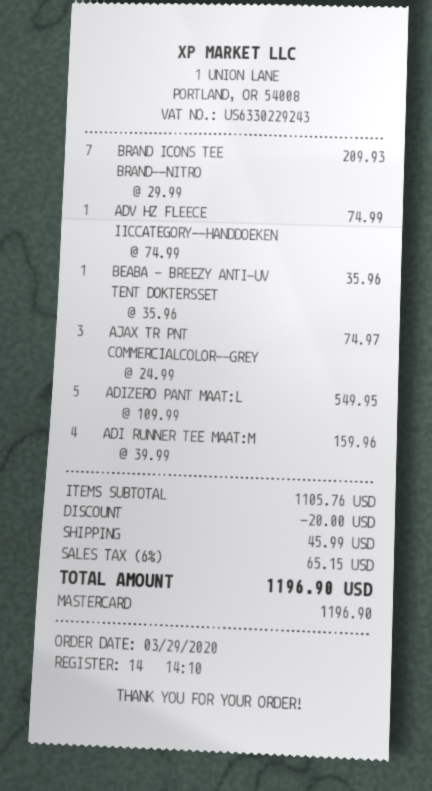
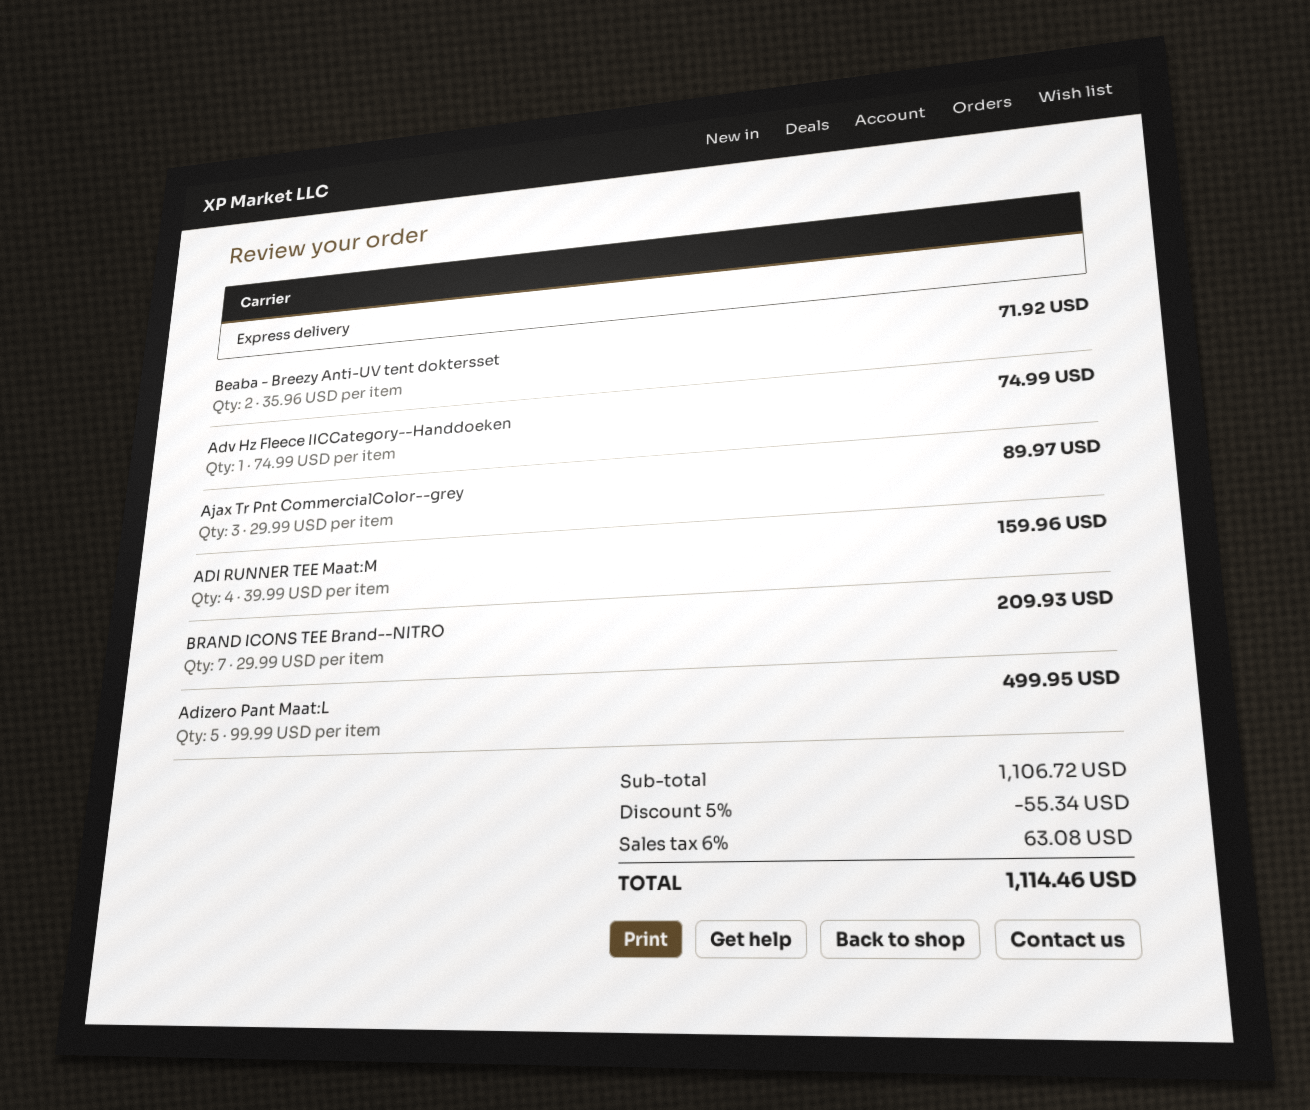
BEABA - BREEZY ANTI-UV TENT DOKTERSSET: 1 x 35.96 = 35.96 -> 2 x 35.96 = 71.92
AJAX TR PNT COMMERCIALCOLOR--GREY: 3 x 24.99 = 74.97 -> 3 x 29.99 = 89.97
ADIZERO PANT MAAT:L: 5 x 109.99 = 549.95 -> 5 x 99.99 = 499.95
subtotal: 1105.76 -> 1106.72
discount: 20.00 -> 55.34
shipping: 45.99 -> none
tax: 6% = 65.15 -> 6% = 63.08
total: 1196.90 -> 1114.46

